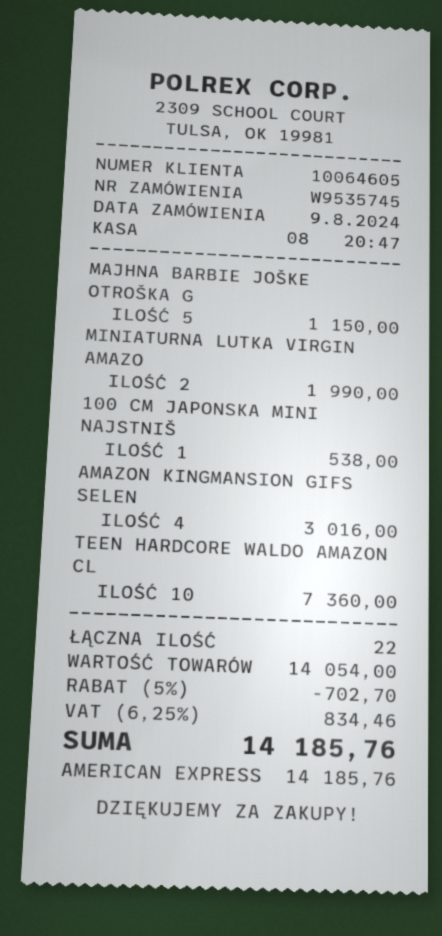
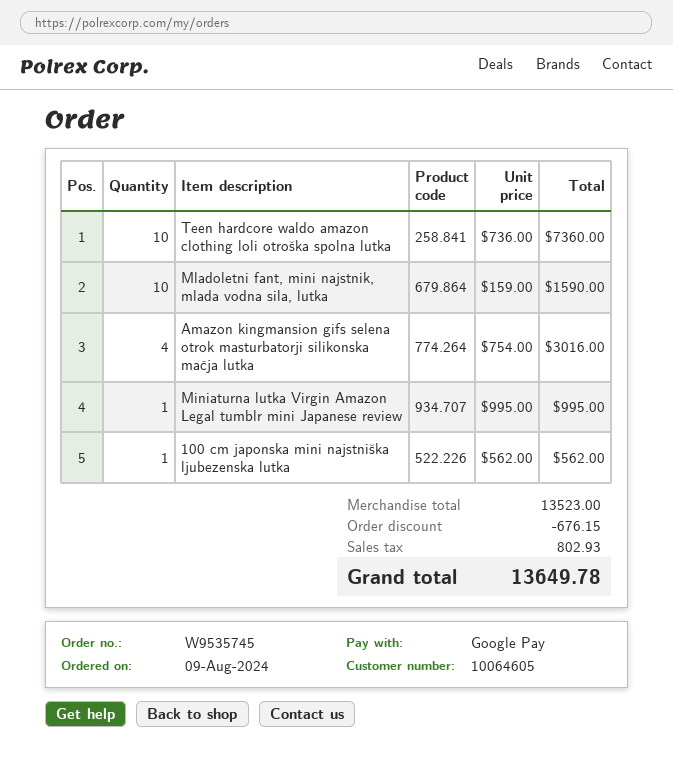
payment method: American Express -> Google Pay
MAJHNA BARBIE JOŠKE OTROŠKA G: 5 for 1150.00 -> none
MINIATURNA LUTKA VIRGIN AMAZO: 2 for 1990.00 -> 1 for 995.00
100 CM JAPONSKA MINI NAJSTNIŠ: 1 for 538.00 -> 1 for 562.00
Mladoletni fant, mini najstnik, mlada vodna sila, lutka: none -> 10 for 1590.00
subtotal: 14054.00 -> 13523.00
discount: 702.70 -> 676.15
tax: 834.46 -> 802.93
total: 14185.76 -> 13649.78

